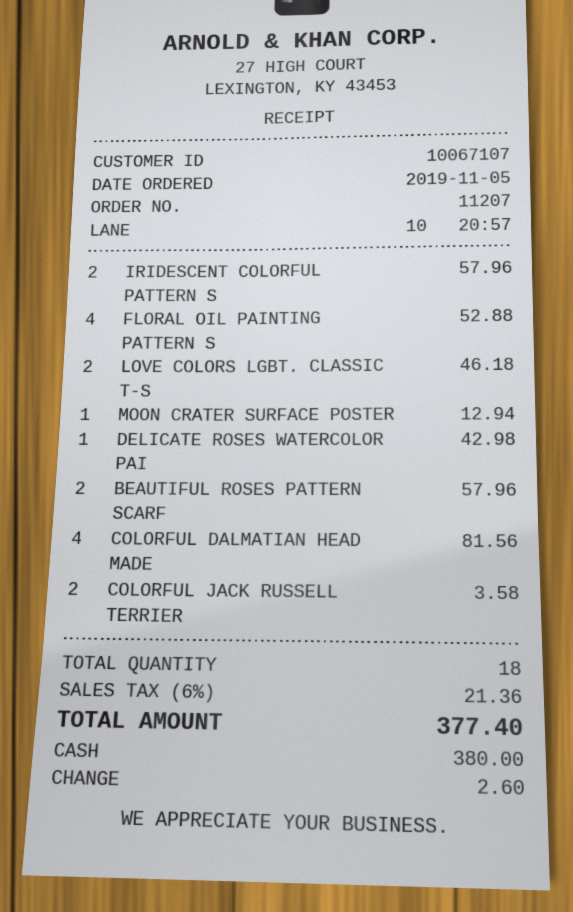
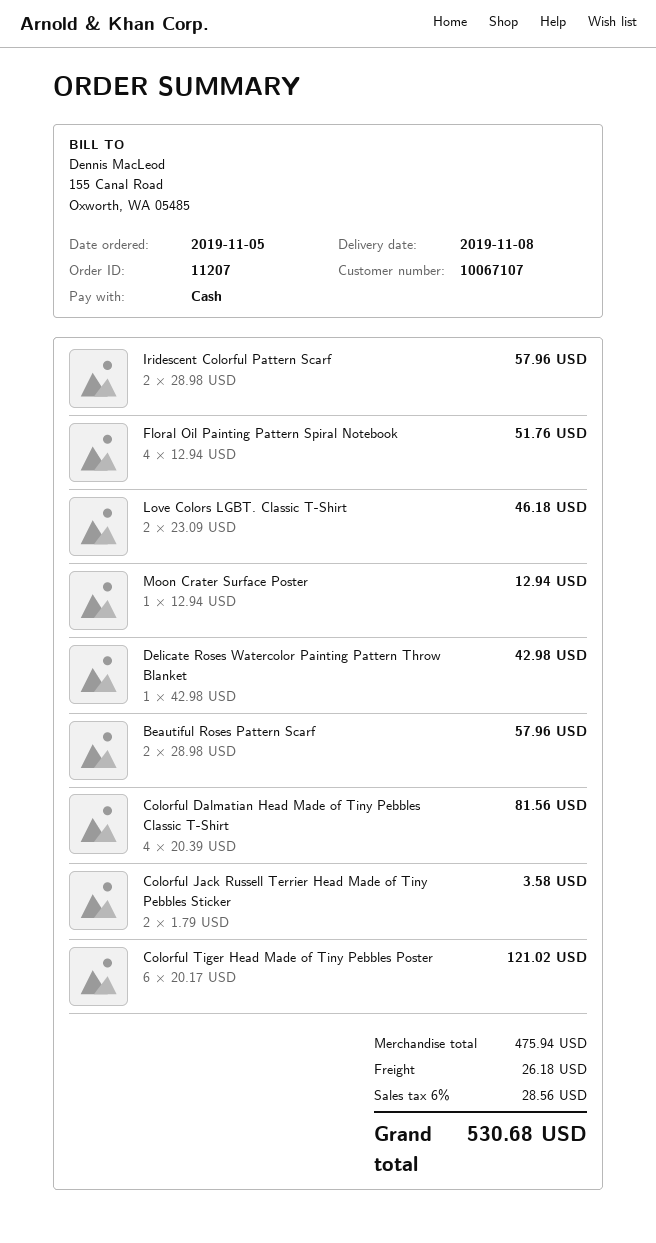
FLORAL OIL PAINTING PATTERN S: 4 for 52.88 -> 4 for 51.76
Colorful Tiger Head Made of Tiny Pebbles Poster: none -> 6 for 121.02
shipping: none -> 26.18
tax: 6% = 21.36 -> 6% = 28.56
total: 377.40 -> 530.68

